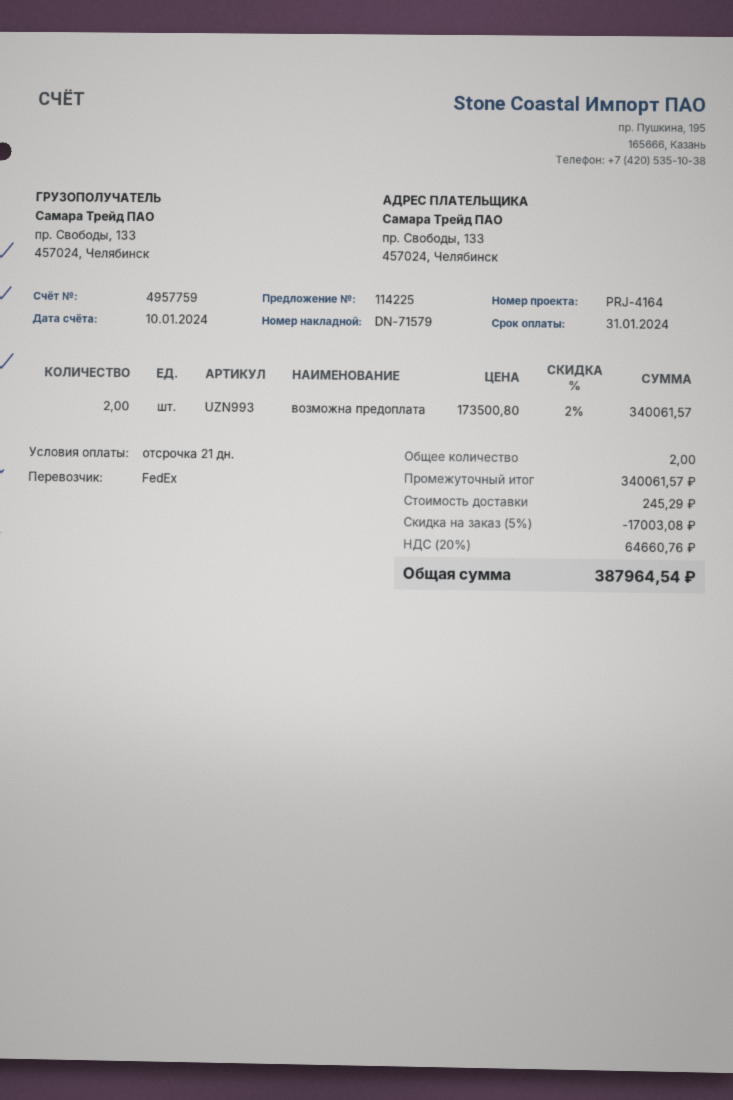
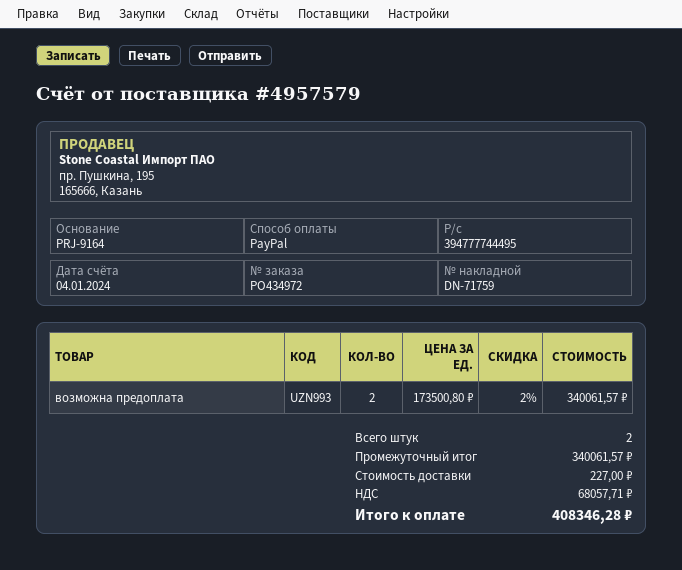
delivery note number: DN-71579 -> DN-71759
invoice number: 4957759 -> 4957579
invoice date: 2024-01-10 -> 2024-01-04
reference: PRJ-4164 -> PRJ-9164
discount: 5% = 17003.08 -> none
shipping: 245.29 -> 227.00
tax: 64660.76 -> 68057.71
total: 387964.54 -> 408346.28

